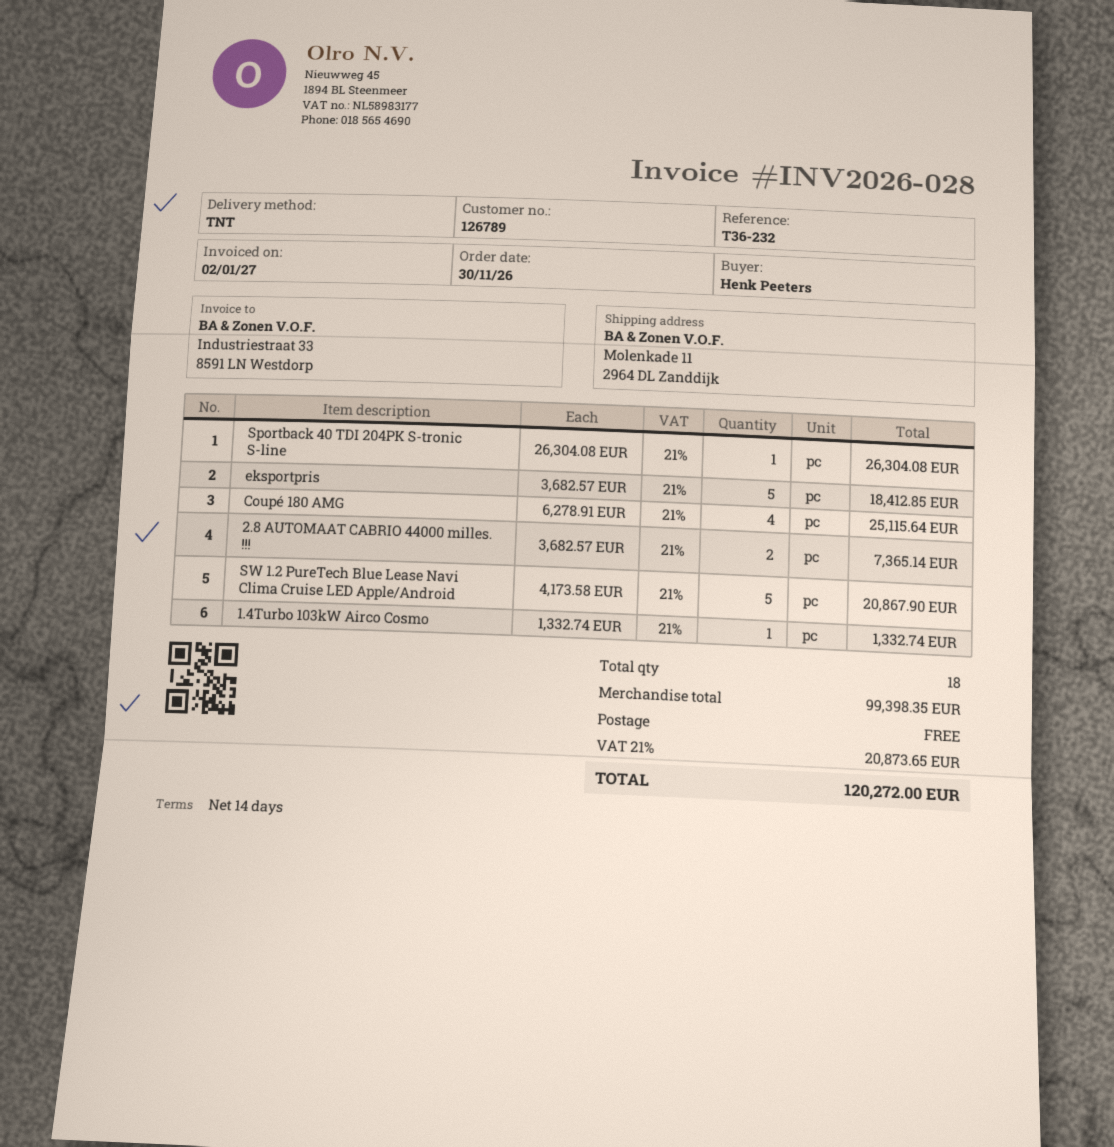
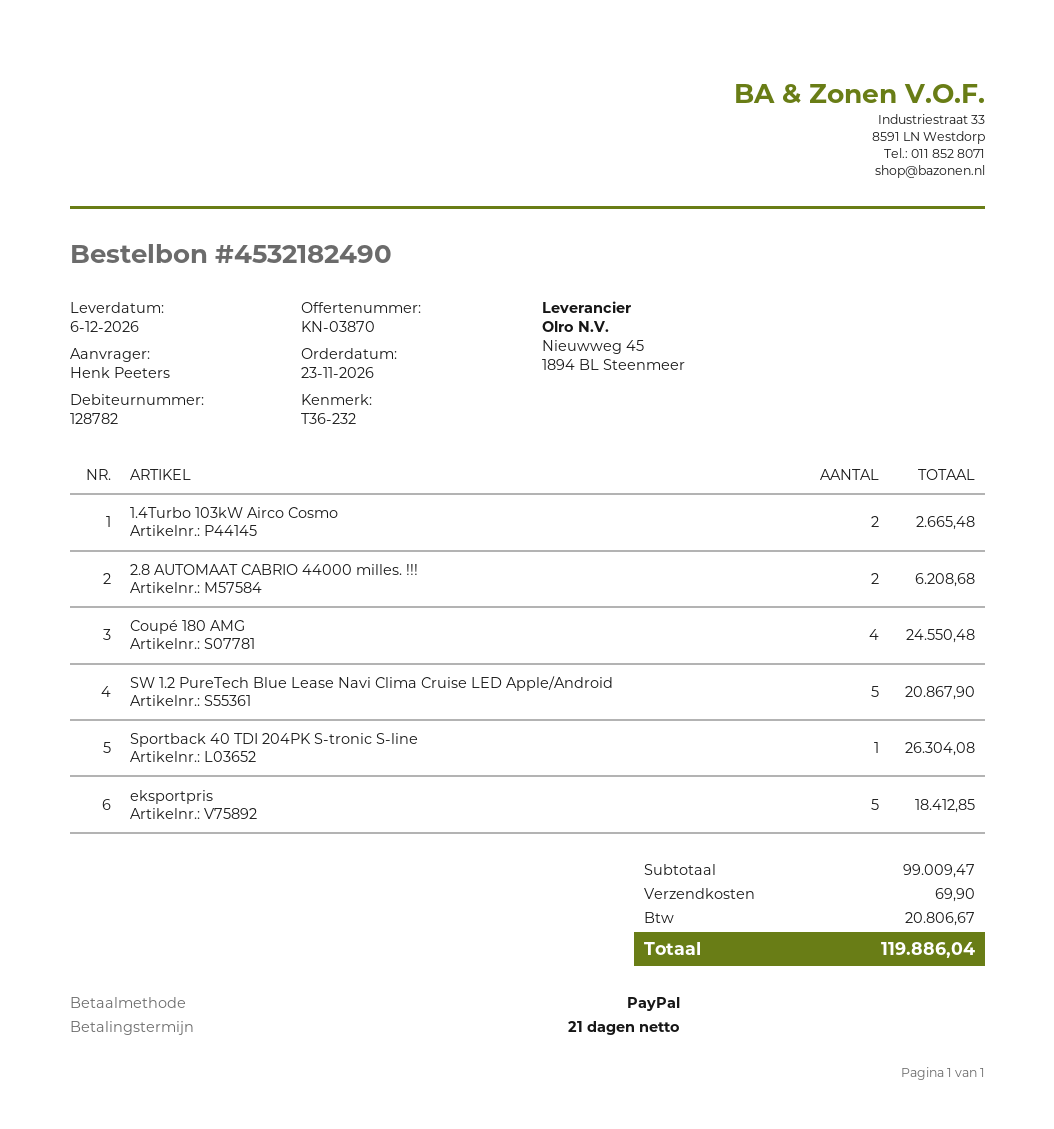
order date: 2026-11-30 -> 2026-11-23
payment terms: 14 days -> 21 days
customer number: 126789 -> 128782
Coupé 180 AMG: 4 for 25115.64 -> 4 for 24550.48
2.8 AUTOMAAT CABRIO 44000 milles. !!!: 2 for 7365.14 -> 2 for 6208.68
1.4Turbo 103kW Airco Cosmo: 1 for 1332.74 -> 2 for 2665.48
subtotal: 99398.35 -> 99009.47
shipping: 0.00 -> 69.90
tax: 20873.65 -> 20806.67
total: 120272.00 -> 119886.04

